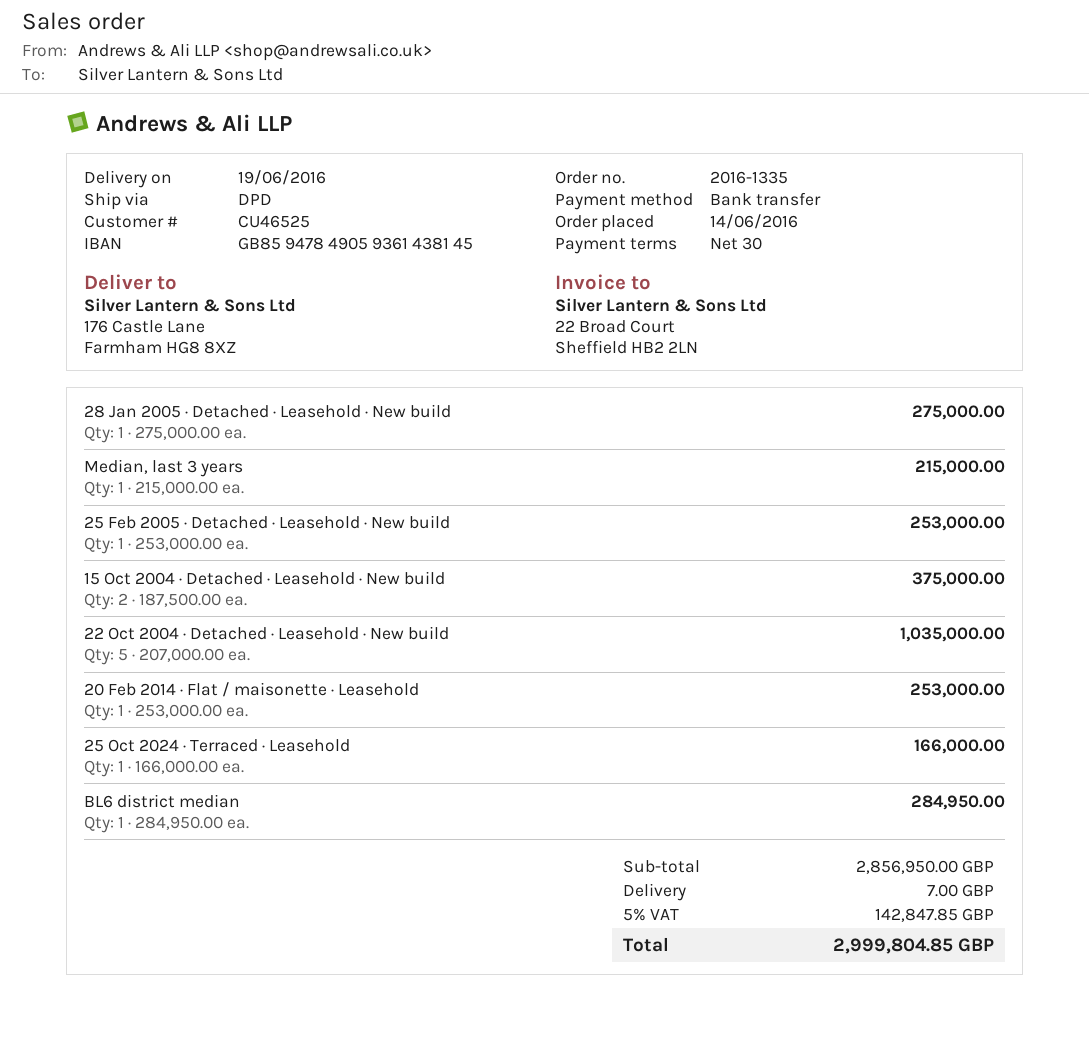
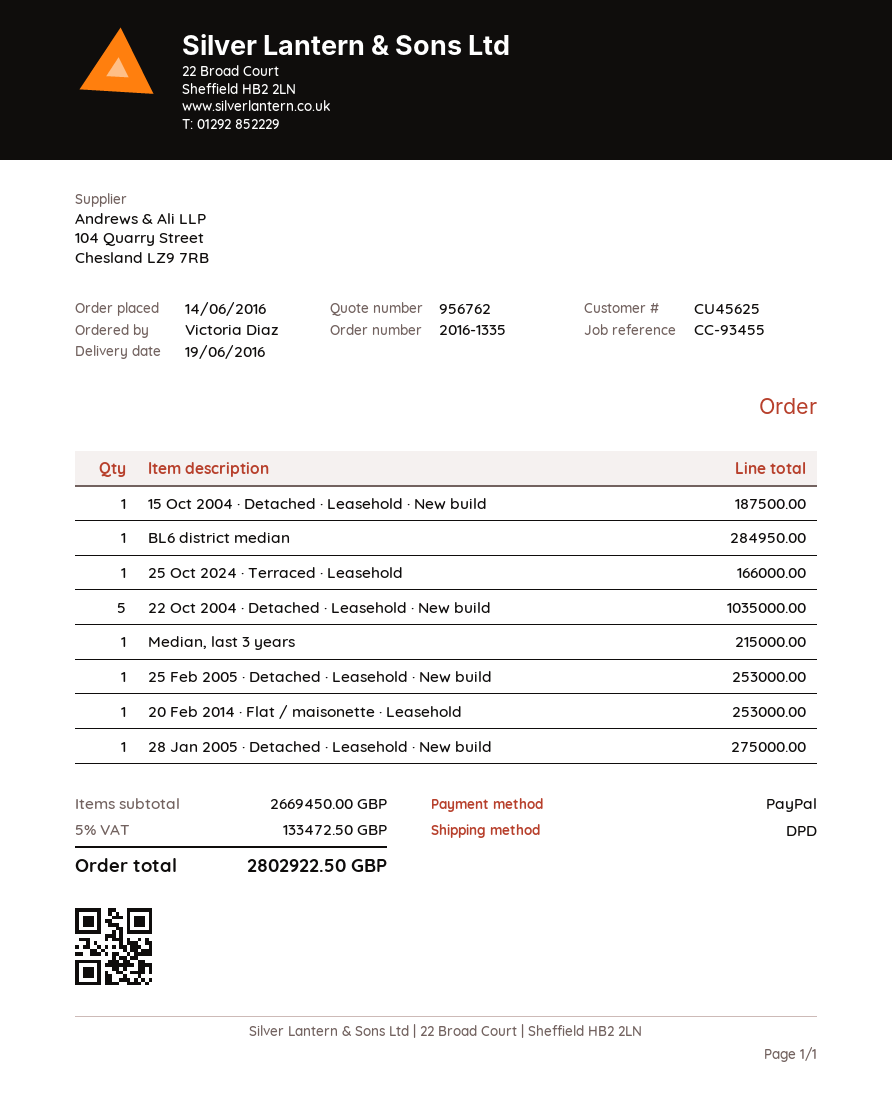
customer number: CU46525 -> CU45625
payment method: bank transfer -> PayPal
15 Oct 2004 · Detached · Leasehold · New build: 2 for 375000.00 -> 1 for 187500.00
subtotal: 2856950.00 -> 2669450.00
shipping: 7.00 -> none
tax: 5% = 142847.85 -> 5% = 133472.50
total: 2999804.85 -> 2802922.50

